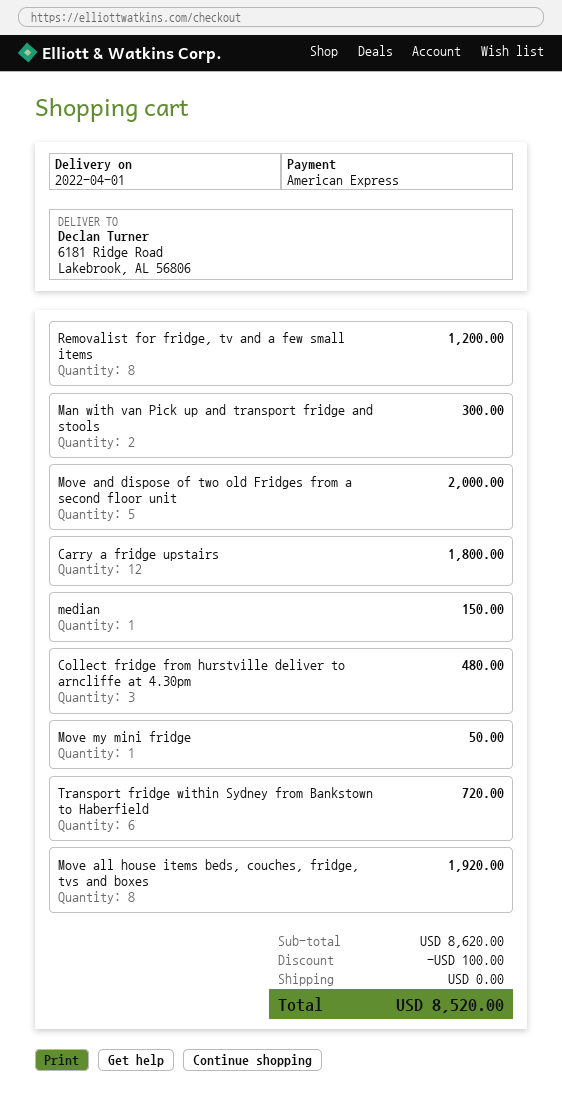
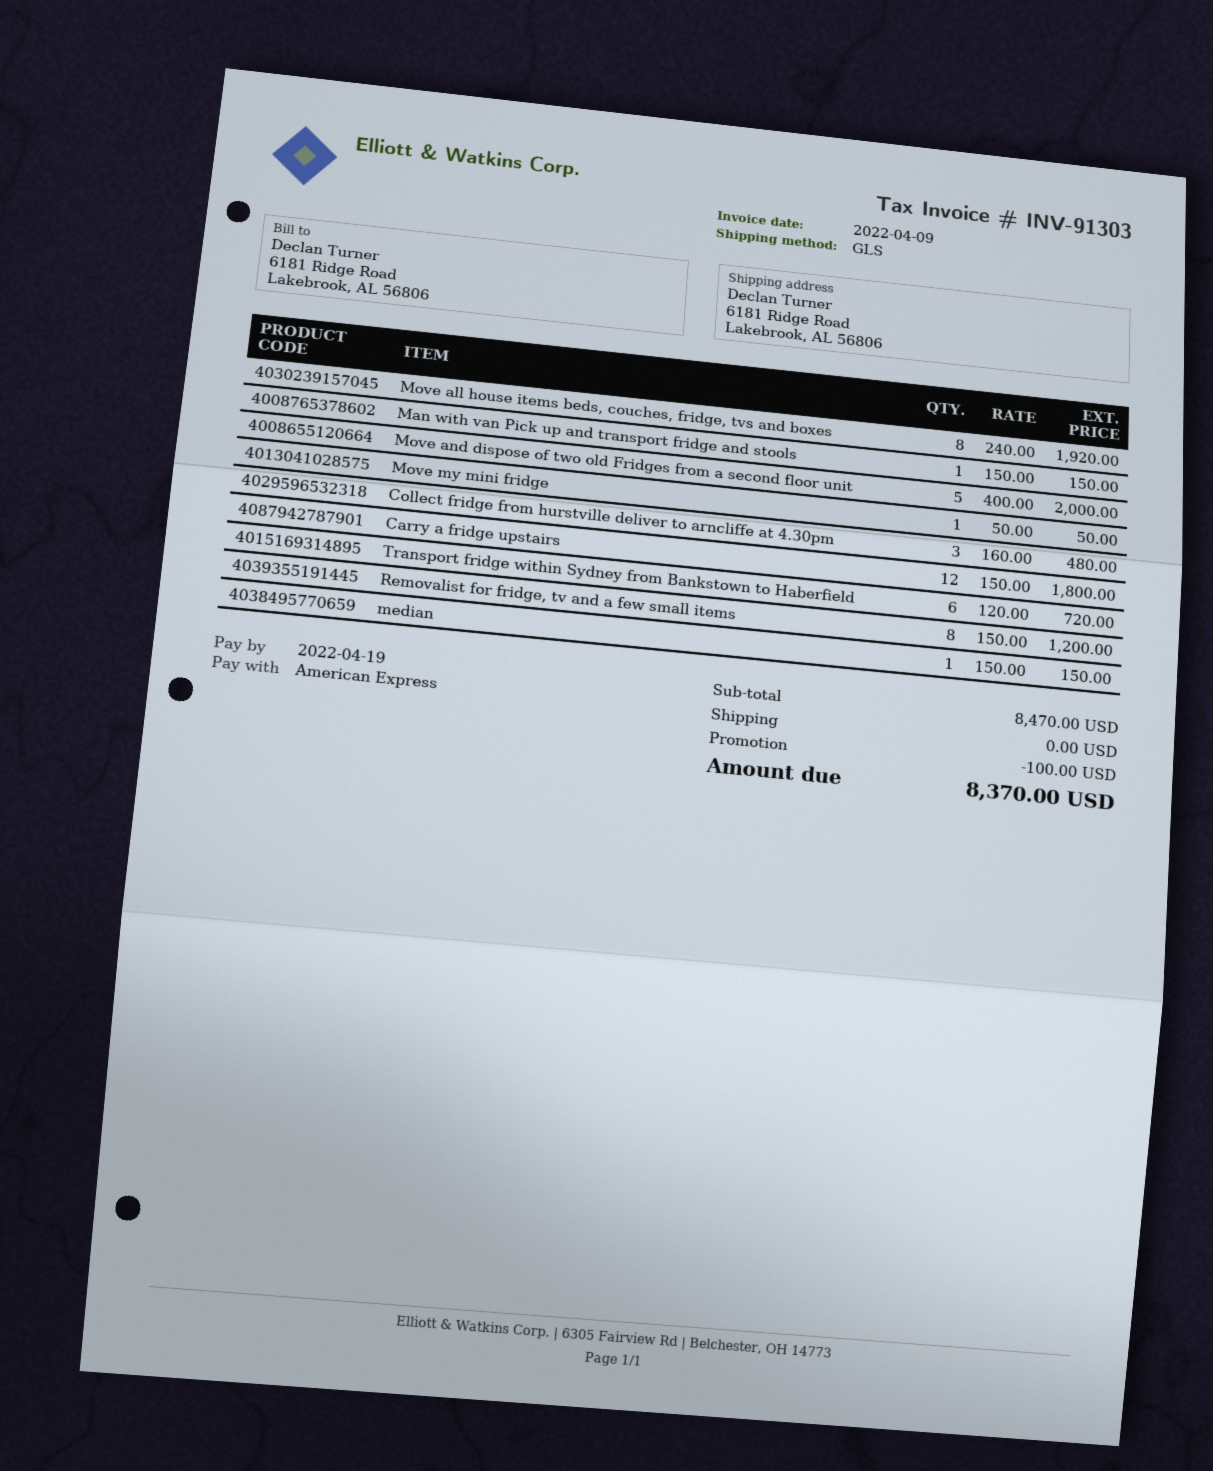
Man with van Pick up and transport fridge and stools: 2 for 300.00 -> 1 for 150.00
subtotal: 8620.00 -> 8470.00
total: 8520.00 -> 8370.00

